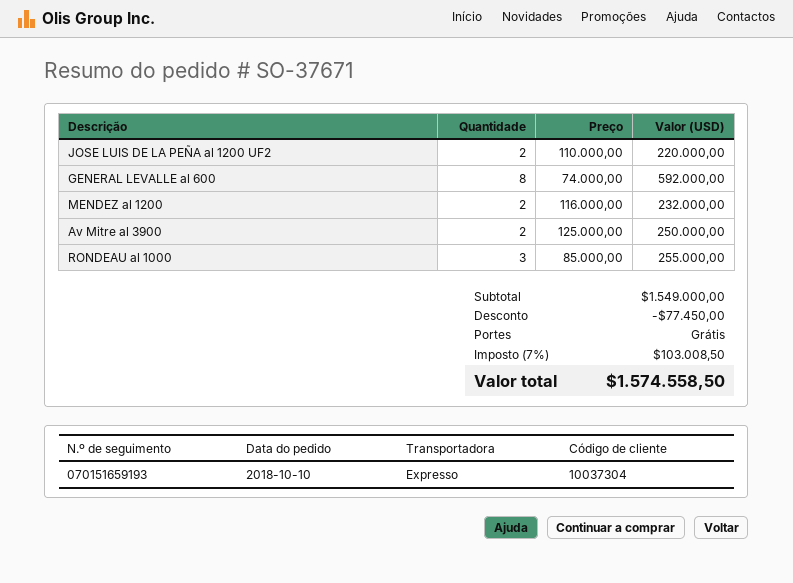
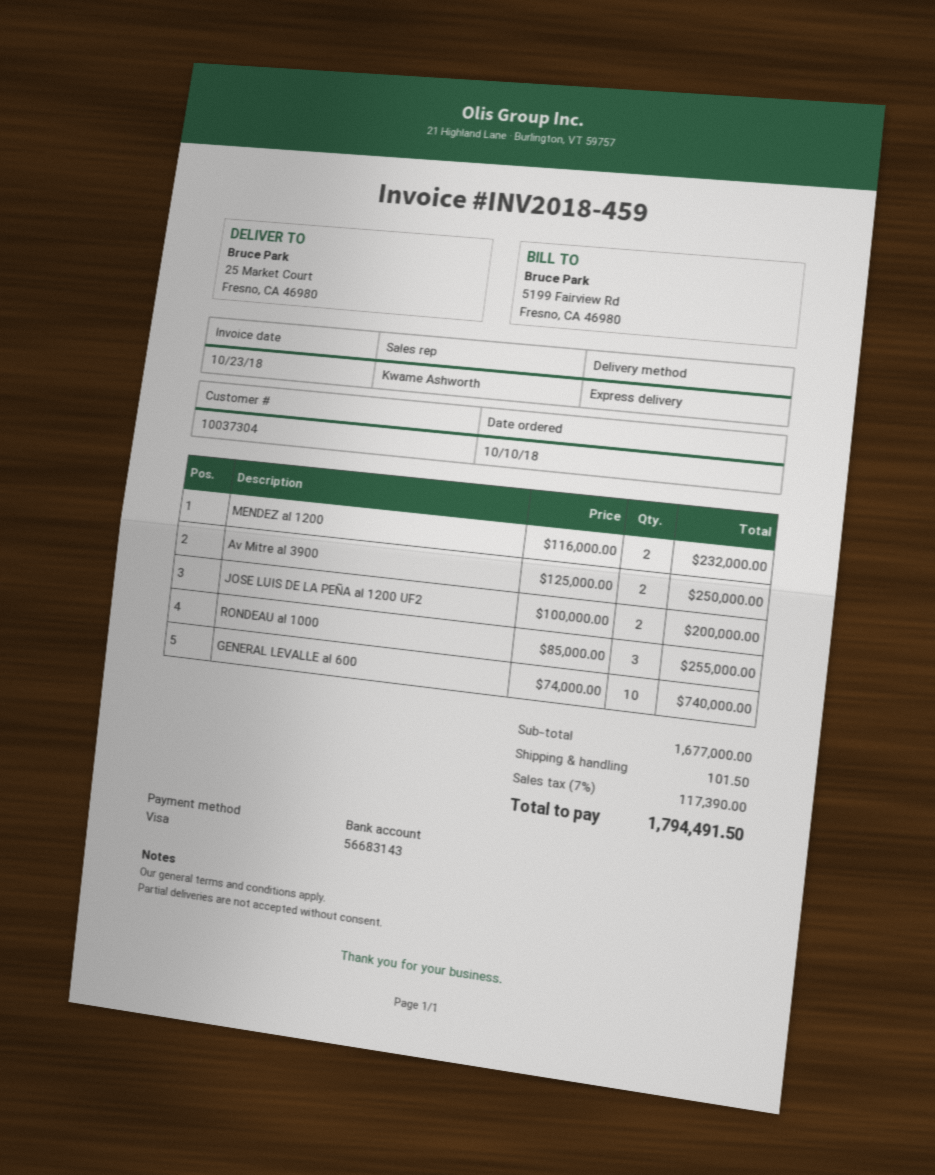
JOSE LUIS DE LA PEÑA al 1200 UF2: 2 x 110000.00 = 220000.00 -> 2 x 100000.00 = 200000.00
GENERAL LEVALLE al 600: 8 x 74000.00 = 592000.00 -> 10 x 74000.00 = 740000.00
subtotal: 1549000.00 -> 1677000.00
discount: 77450.00 -> none
shipping: 0.00 -> 101.50
tax: 7% = 103008.50 -> 7% = 117390.00
total: 1574558.50 -> 1794491.50

